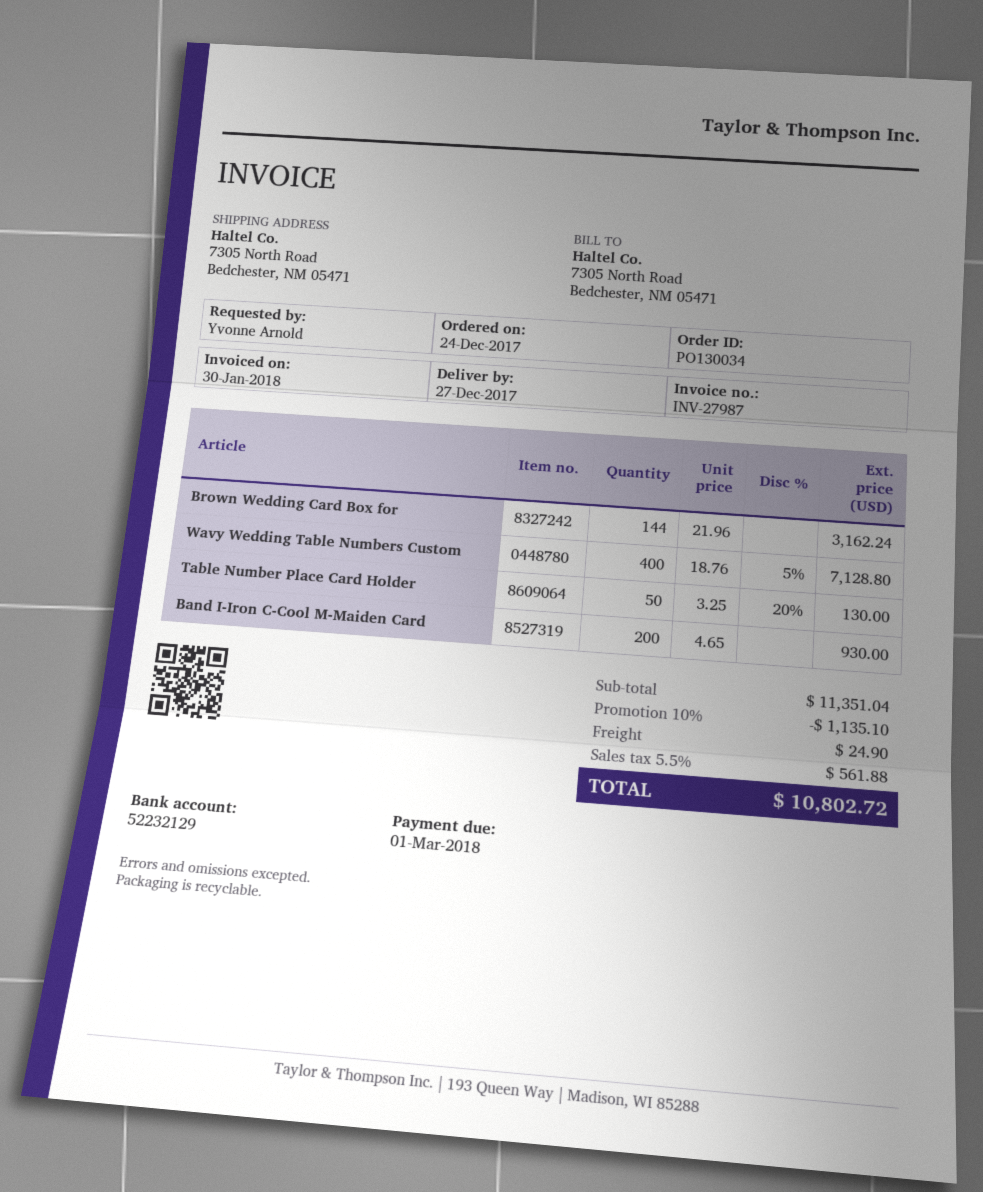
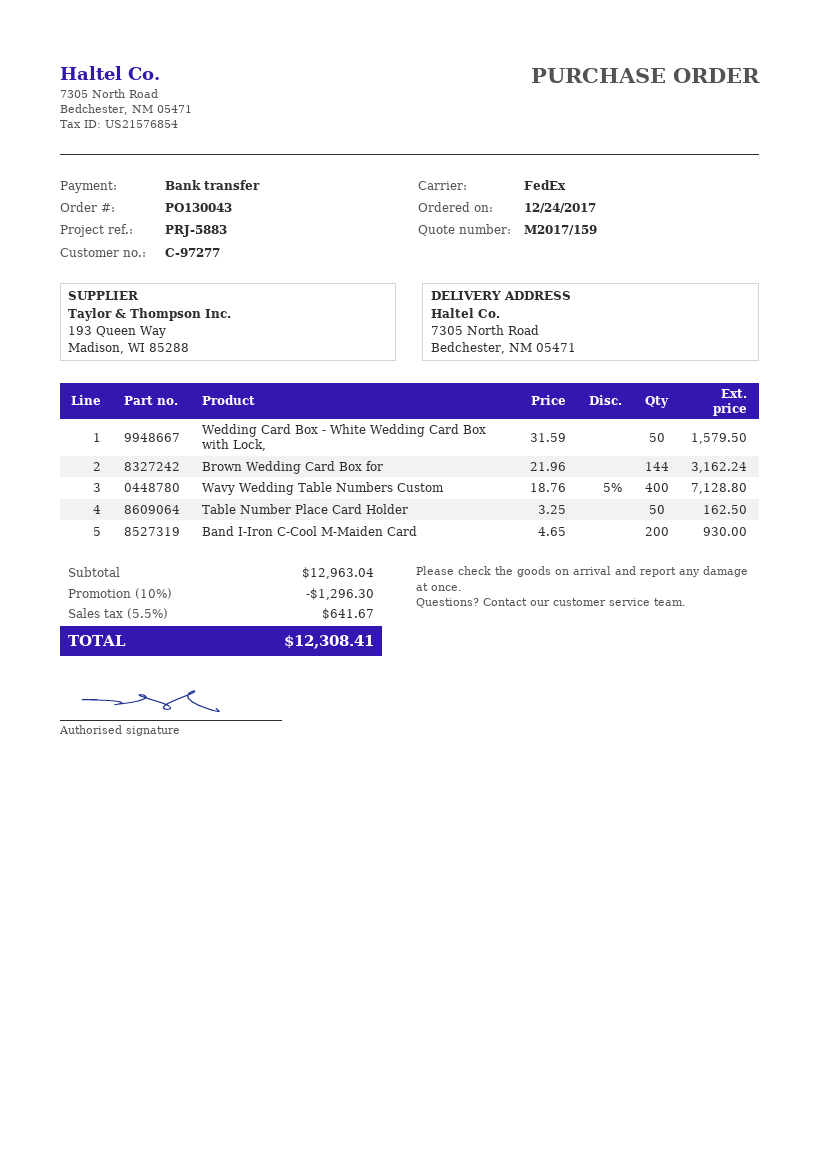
order number: PO130034 -> PO130043
Table Number Place Card Holder: 50 x 3.25 - 20% = 130.00 -> 50 x 3.25 = 162.50
Wedding Card Box - White Wedding Card Box with Lock,: none -> 50 x 31.59 = 1579.50
subtotal: 11351.04 -> 12963.04
discount: 10% = 1135.10 -> 10% = 1296.30
shipping: 24.90 -> none
tax: 5.5% = 561.88 -> 5.5% = 641.67
total: 10802.72 -> 12308.41

